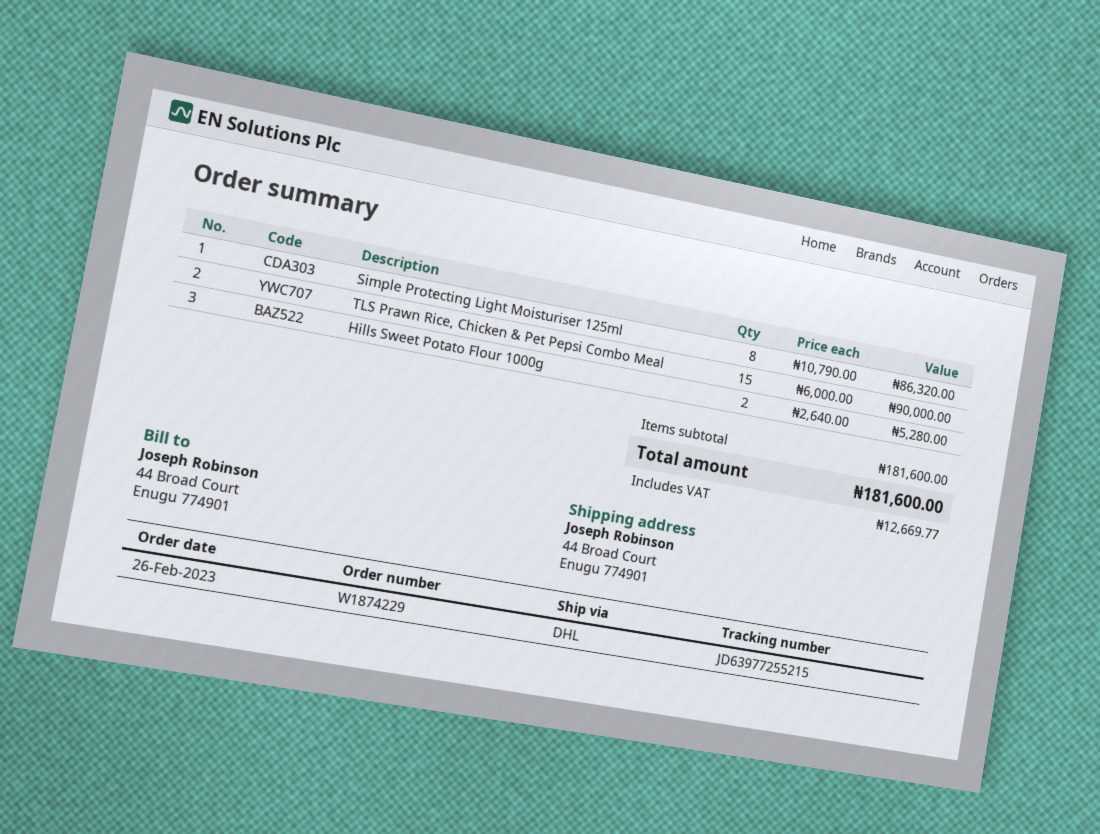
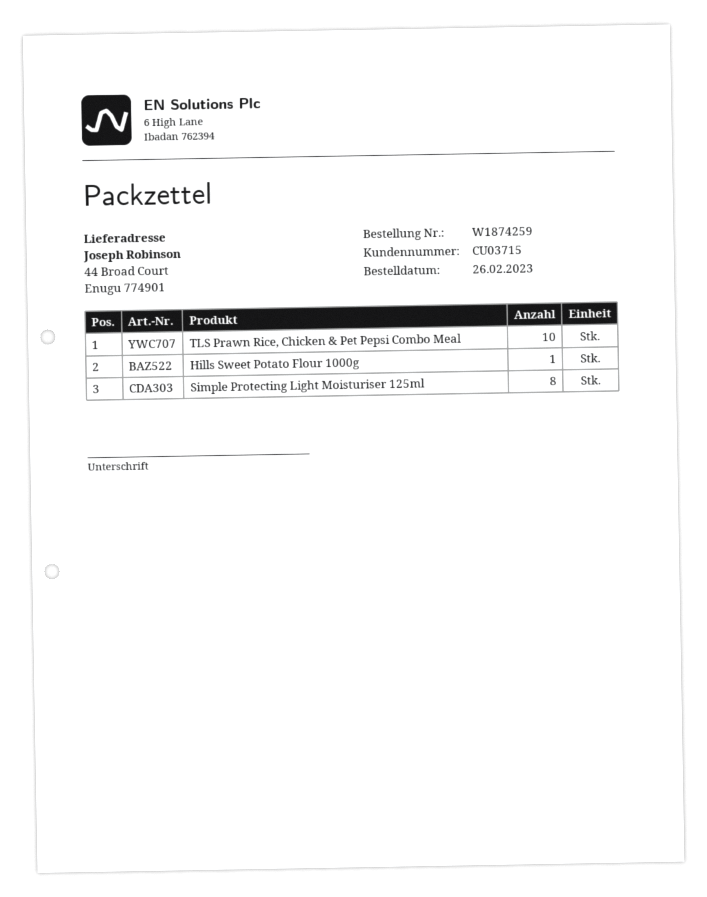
order number: W1874229 -> W1874259
TLS Prawn Rice, Chicken & Pet Pepsi Combo Meal: 15 -> 10
Hills Sweet Potato Flour 1000g: 2 -> 1

